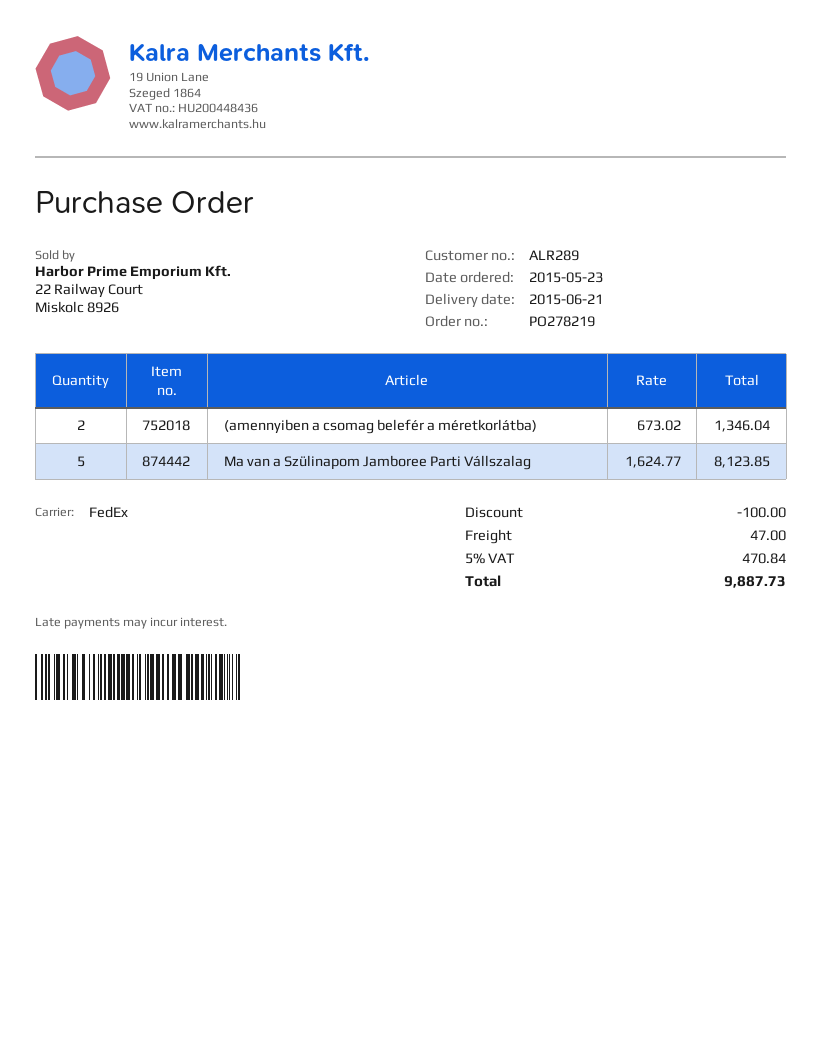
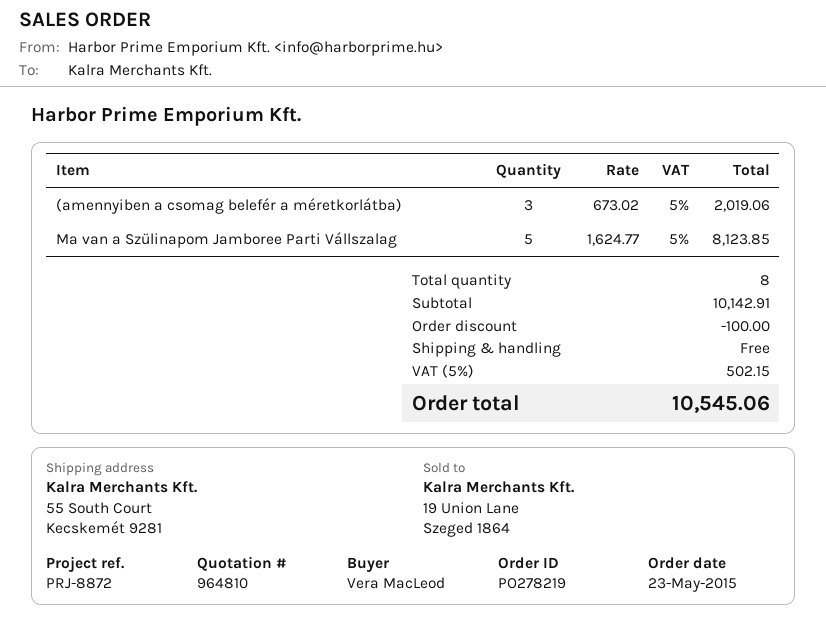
(amennyiben a csomag belefér a méretkorlátba): 2 x 673.02 = 1346.04 -> 3 x 673.02 = 2019.06
shipping: 47.00 -> 0.00
tax: 5% = 470.84 -> 5% = 502.15
total: 9887.73 -> 10545.06

